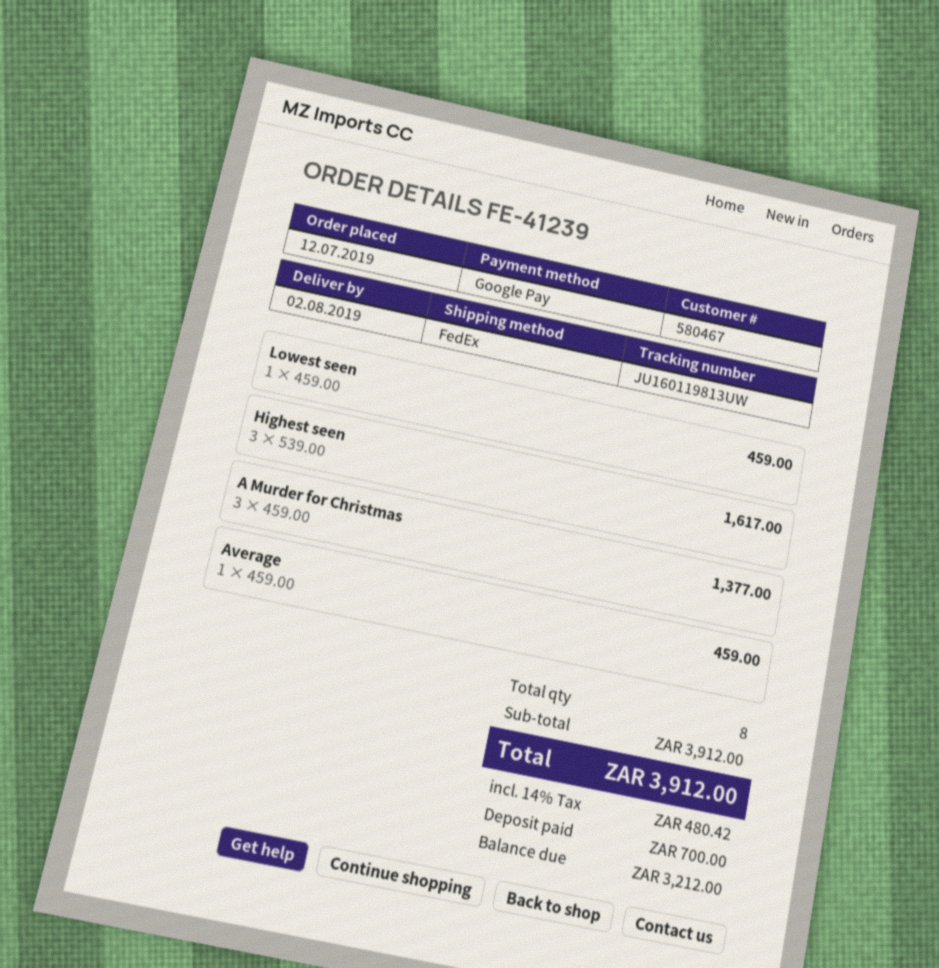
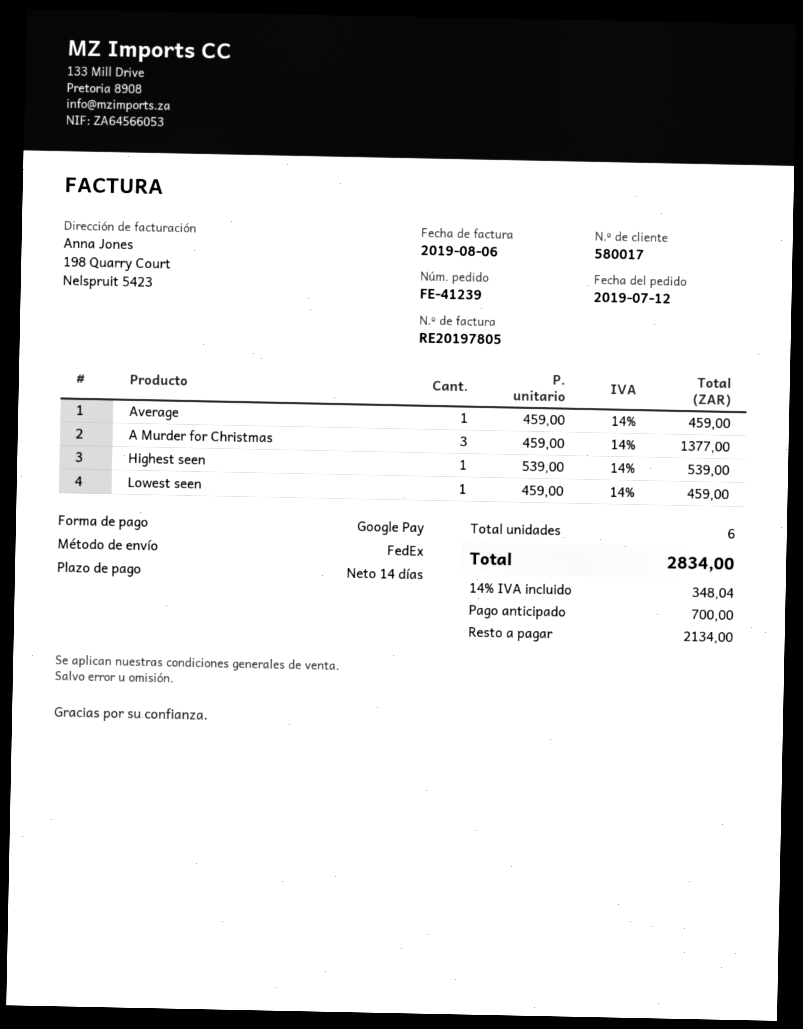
customer number: 580467 -> 580017
Highest seen: 3 x 539.00 = 1617.00 -> 1 x 539.00 = 539.00
total quantity: 8 -> 6
tax: 14% = 480.42 -> 14% = 348.04
total: 3912.00 -> 2834.00
balance: 3212.00 -> 2134.00

